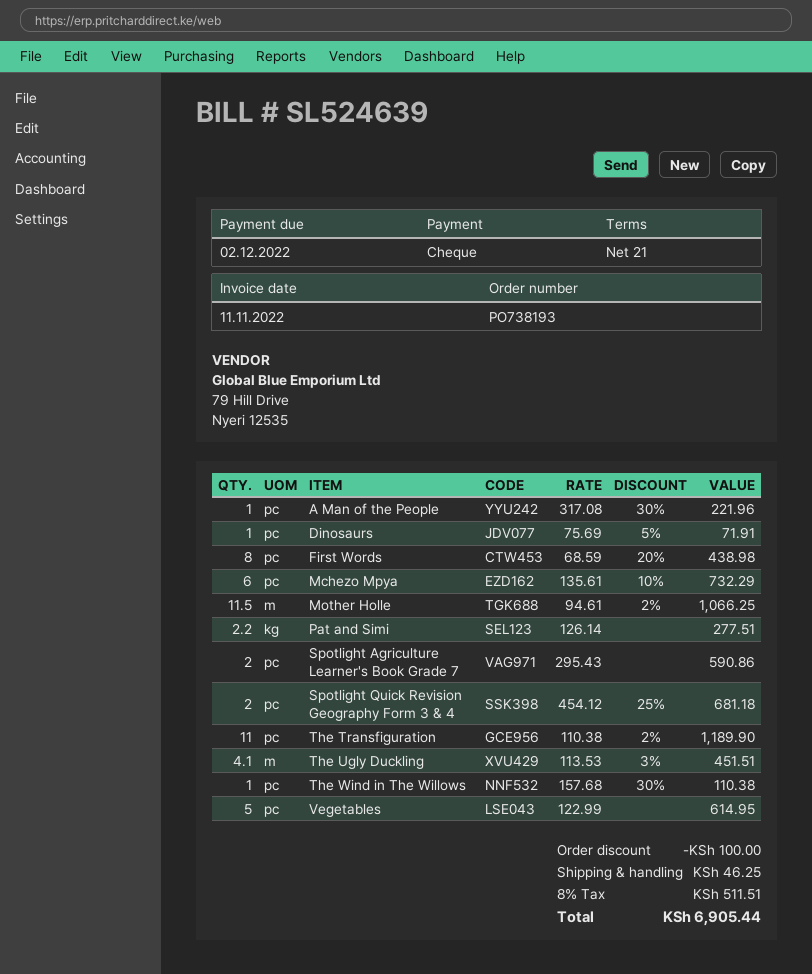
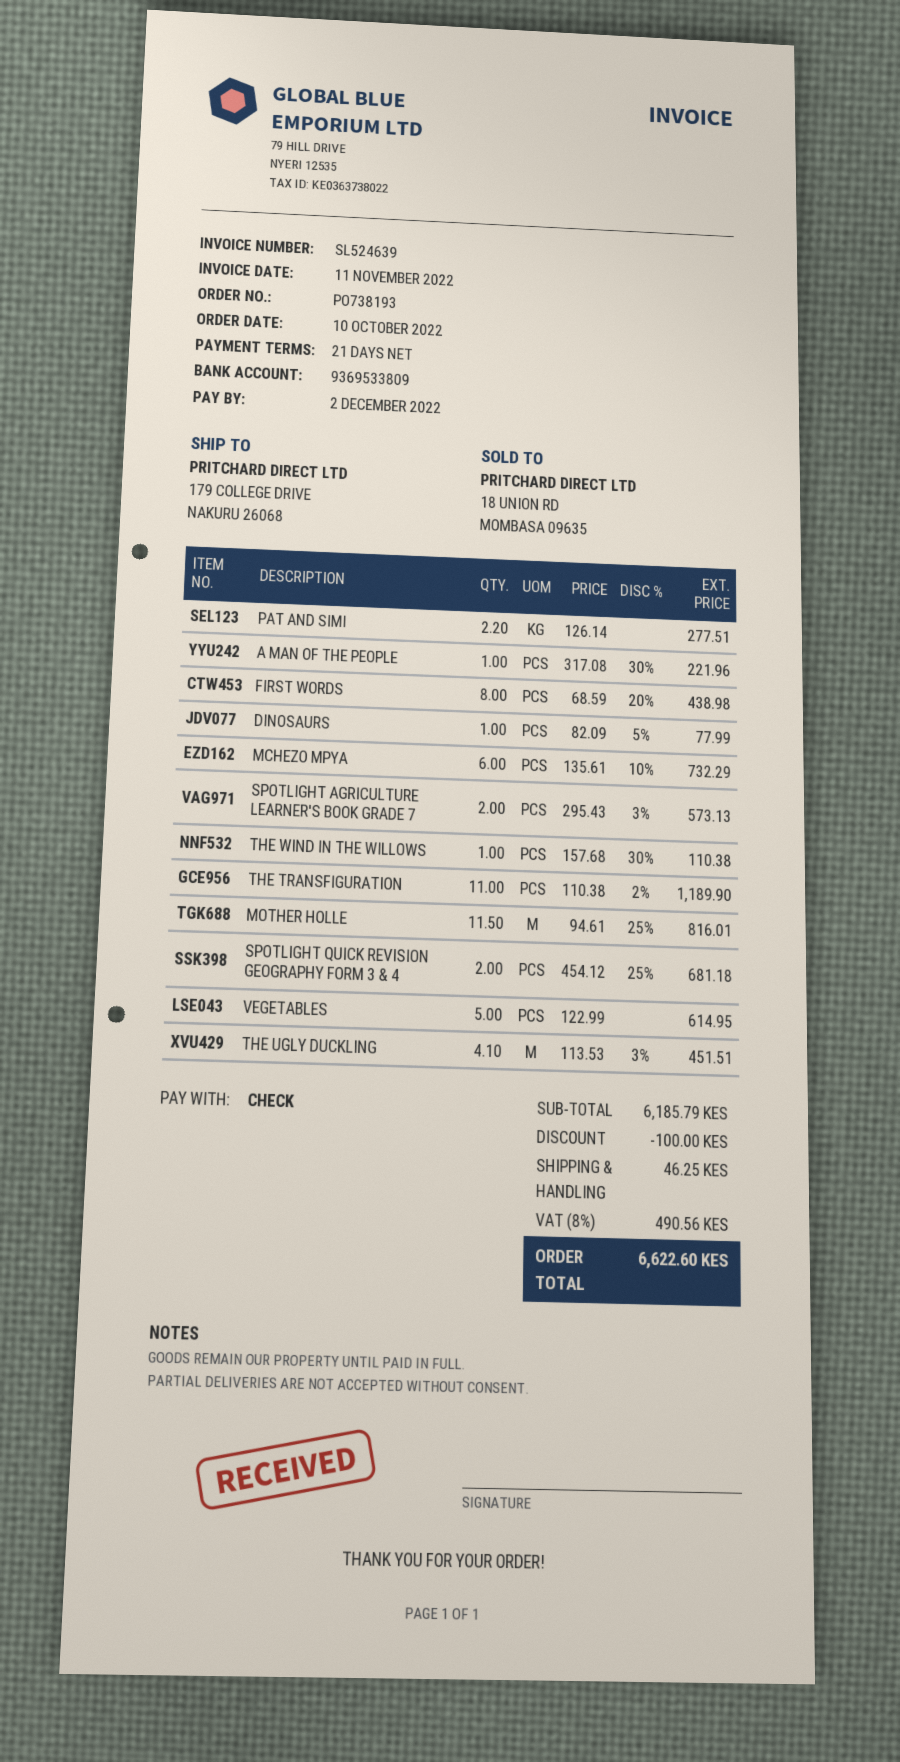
Dinosaurs: 1 x 75.69 - 5% = 71.91 -> 1 x 82.09 - 5% = 77.99
Mother Holle: 11.5 x 94.61 - 2% = 1066.25 -> 11.5 x 94.61 - 25% = 816.01
Spotlight Agriculture Learner's Book Grade 7: 2 x 295.43 = 590.86 -> 2 x 295.43 - 3% = 573.13
tax: 8% = 511.51 -> 8% = 490.56
total: 6905.44 -> 6622.60

